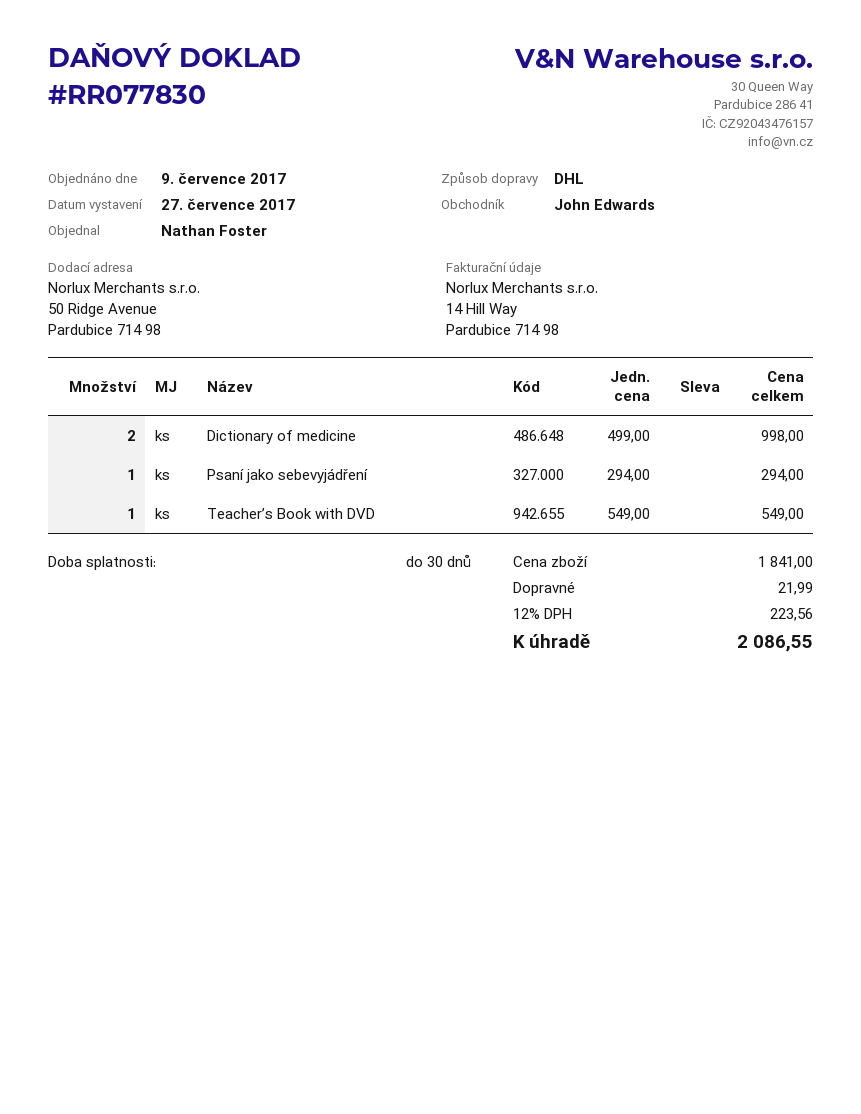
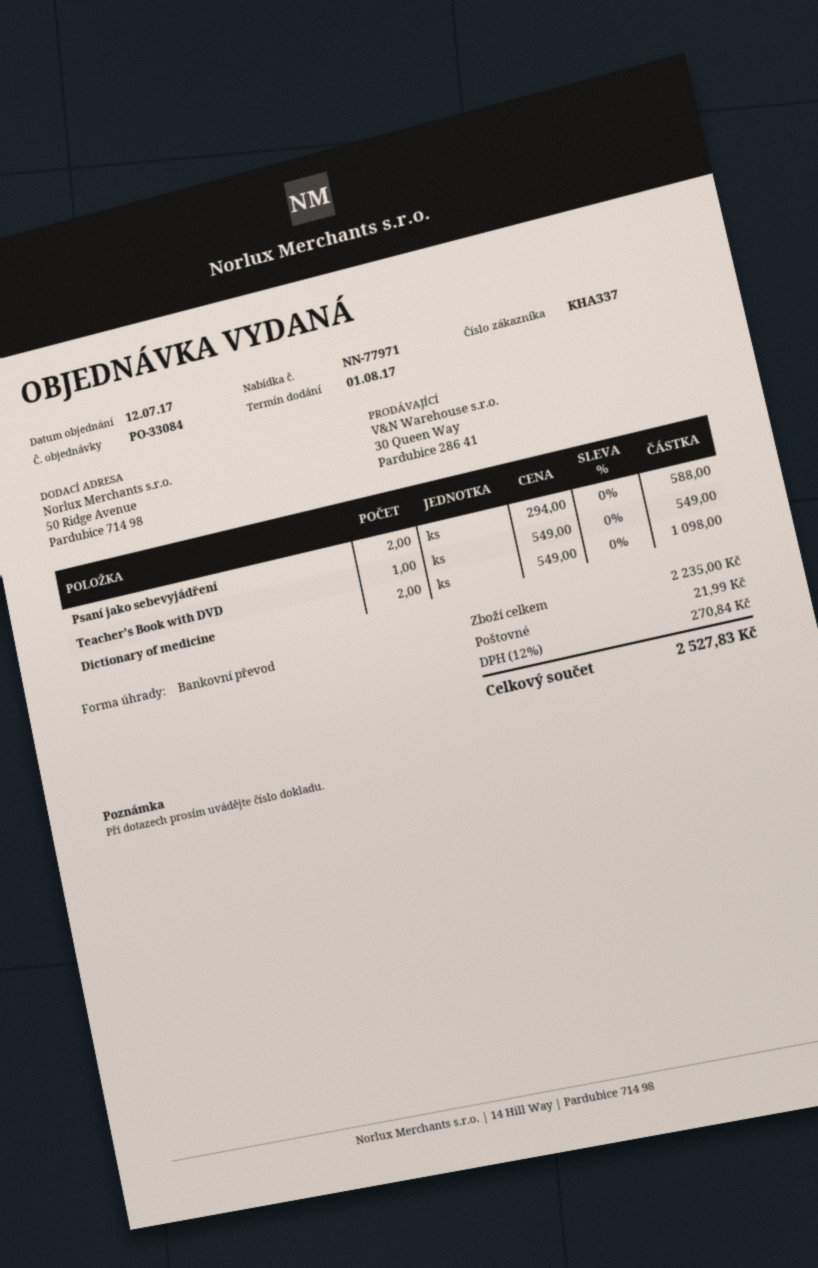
order date: 2017-07-09 -> 2017-07-12
Dictionary of medicine: 2 x 499.00 = 998.00 -> 2 x 549.00 = 1098.00
Psaní jako sebevyjádření: 1 x 294.00 = 294.00 -> 2 x 294.00 = 588.00
subtotal: 1841.00 -> 2235.00
tax: 12% = 223.56 -> 12% = 270.84
total: 2086.55 -> 2527.83

